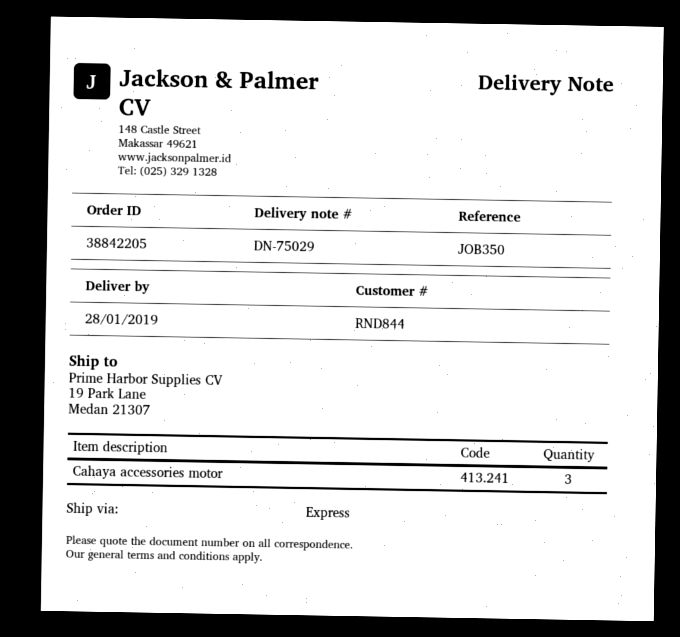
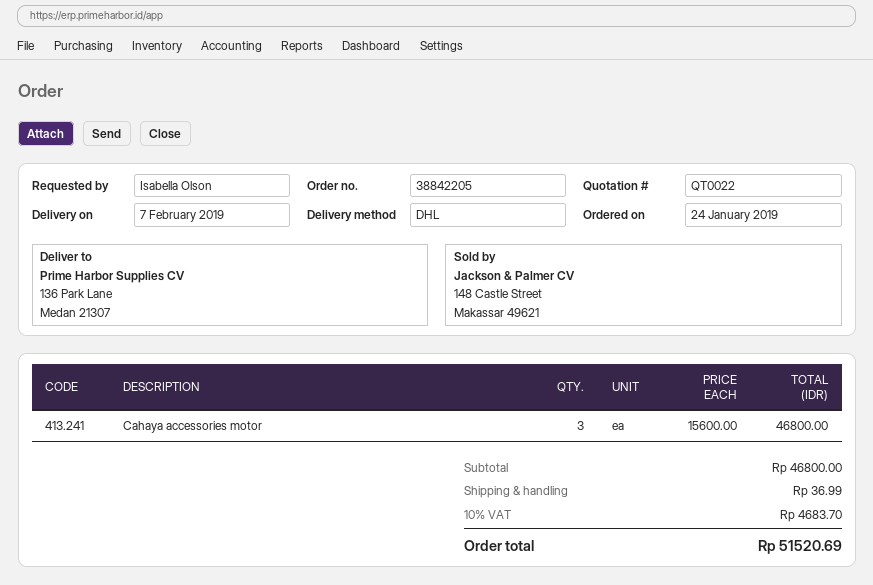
delivery date: 2019-01-28 -> 2019-02-07
shipping method: express -> DHL
ship to: 19 Park Lane, Medan 21307 -> 136 Park Lane, Medan 21307

